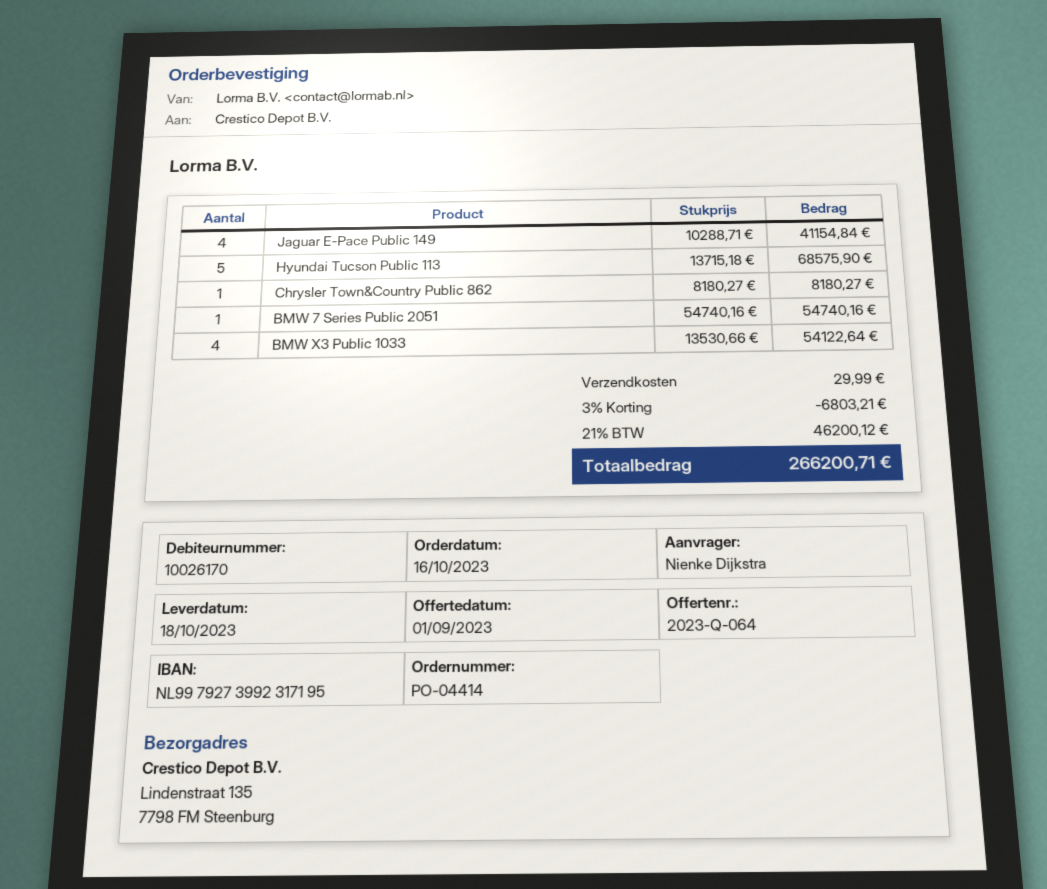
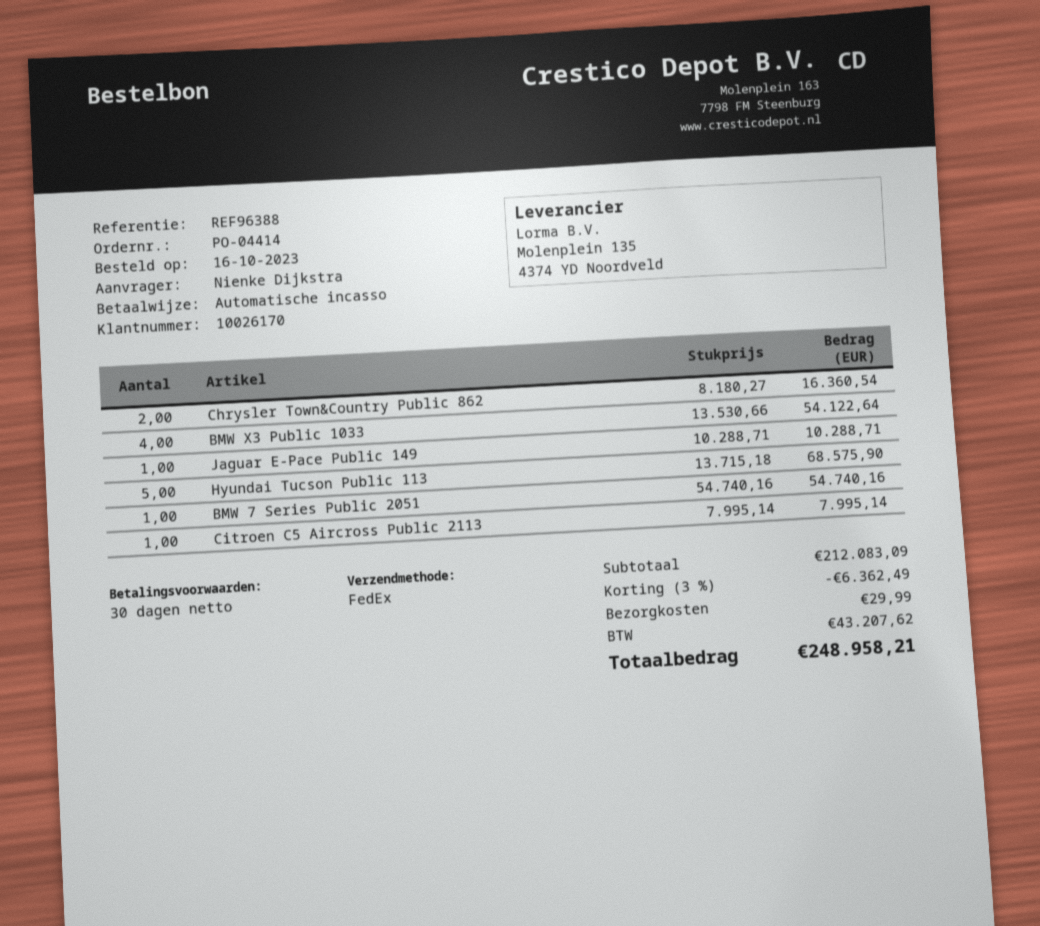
Jaguar E-Pace Public 149: 4 x 10288.71 = 41154.84 -> 1 x 10288.71 = 10288.71
Chrysler Town&Country Public 862: 1 x 8180.27 = 8180.27 -> 2 x 8180.27 = 16360.54
Citroen C5 Aircross Public 2113: none -> 1 x 7995.14 = 7995.14
discount: 3% = 6803.21 -> 3% = 6362.49
tax: 46200.12 -> 43207.62
total: 266200.71 -> 248958.21

